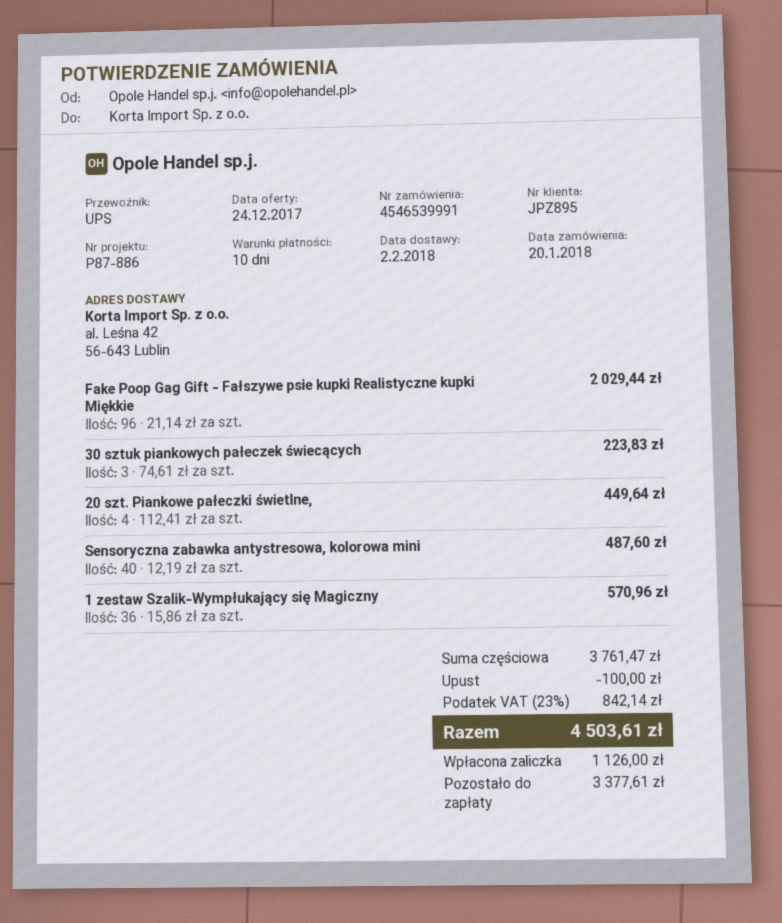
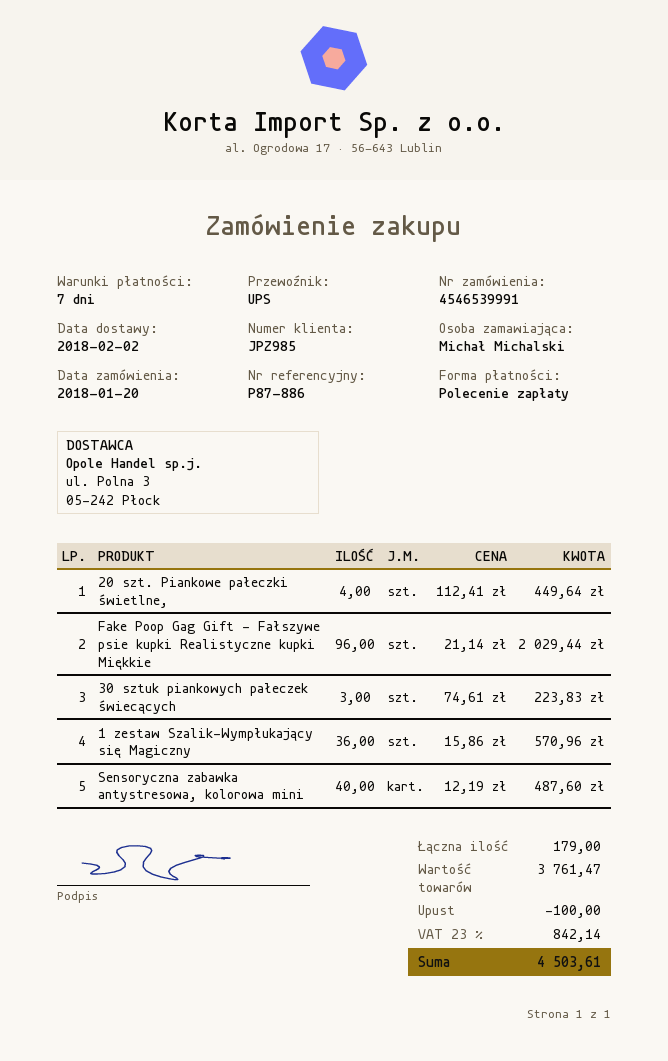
payment terms: 10 days -> 7 days
customer number: JPZ895 -> JPZ985

